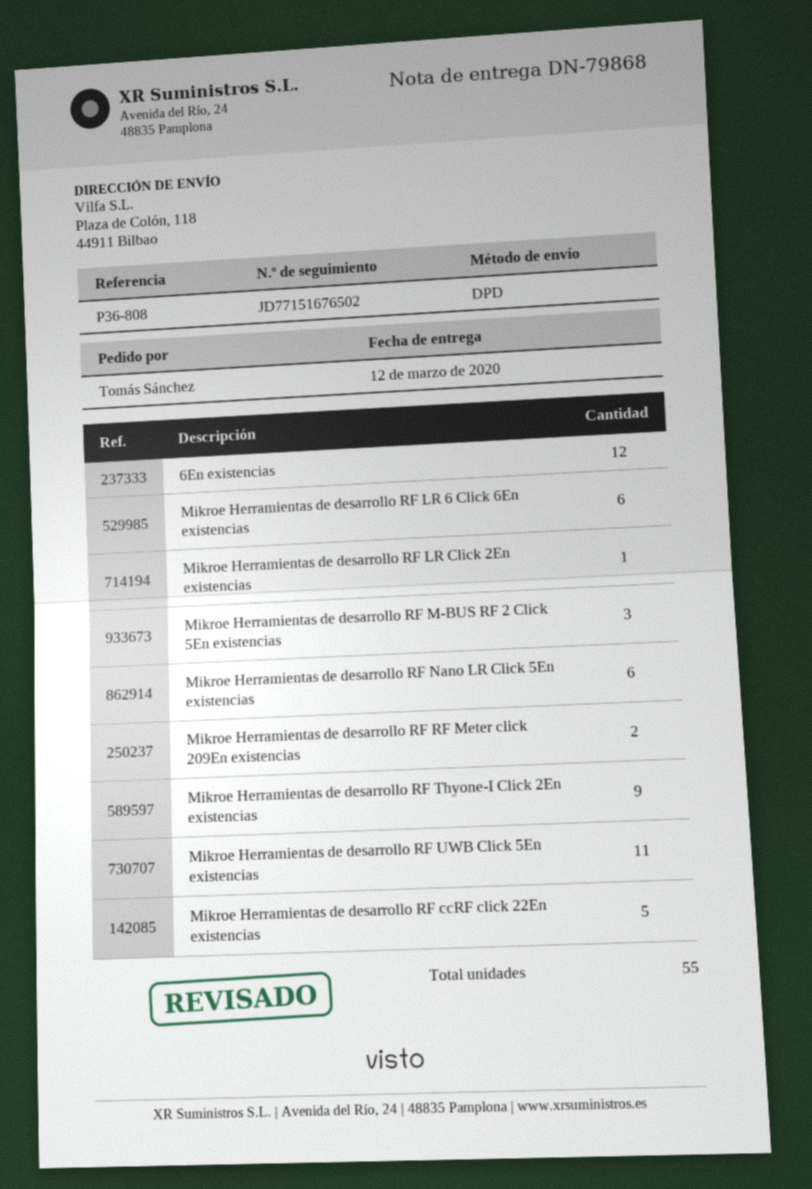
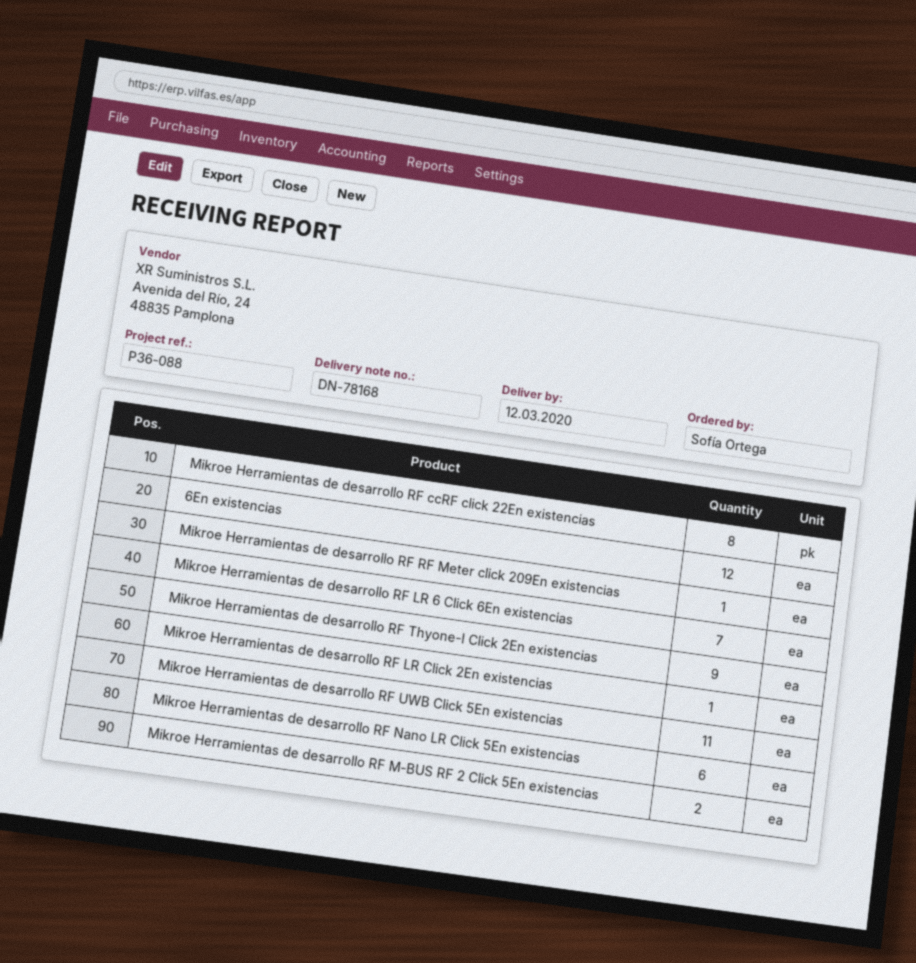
delivery note number: DN-79868 -> DN-78168
reference: P36-808 -> P36-088
ordered by: Tomás Sánchez -> Sofía Ortega
Mikroe Herramientas de desarrollo RF LR 6 Click 6En existencias: 6 -> 7
Mikroe Herramientas de desarrollo RF M-BUS RF 2 Click 5En existencias: 3 -> 2
Mikroe Herramientas de desarrollo RF RF Meter click 209En existencias: 2 -> 1
Mikroe Herramientas de desarrollo RF ccRF click 22En existencias: 5 -> 8

